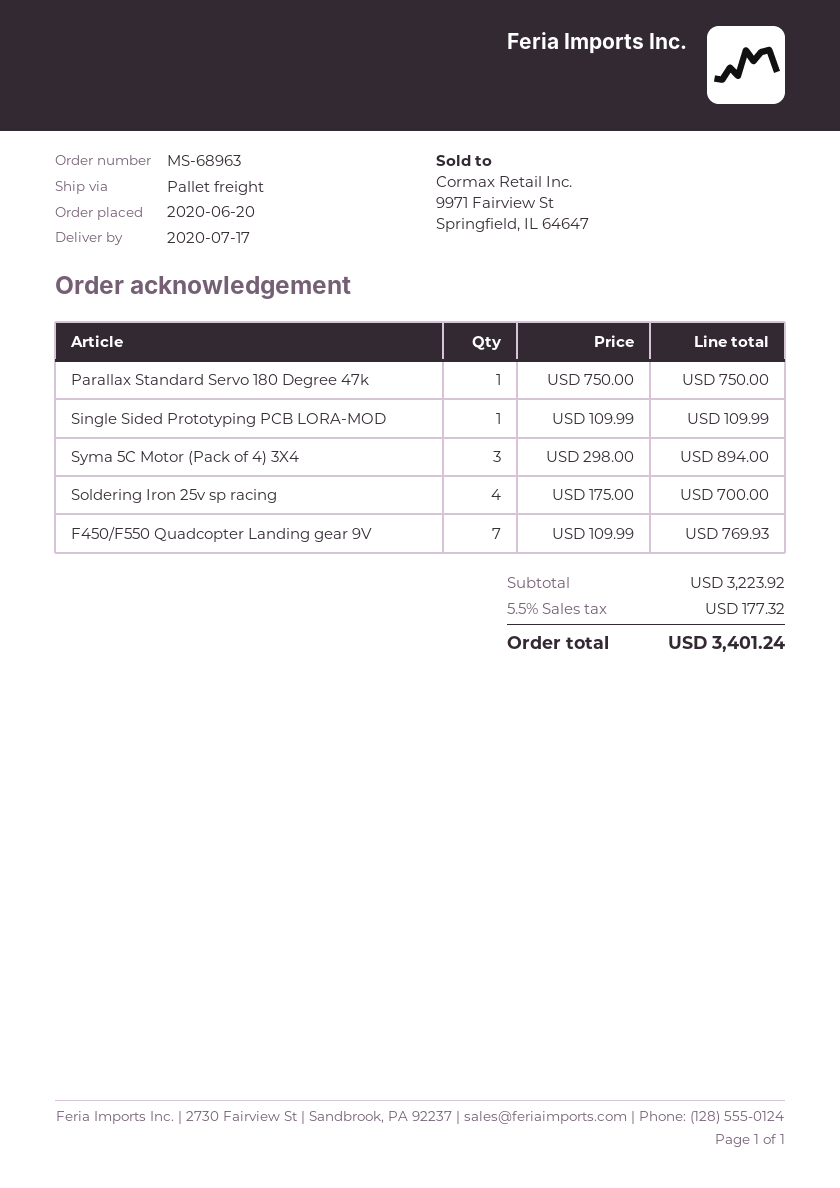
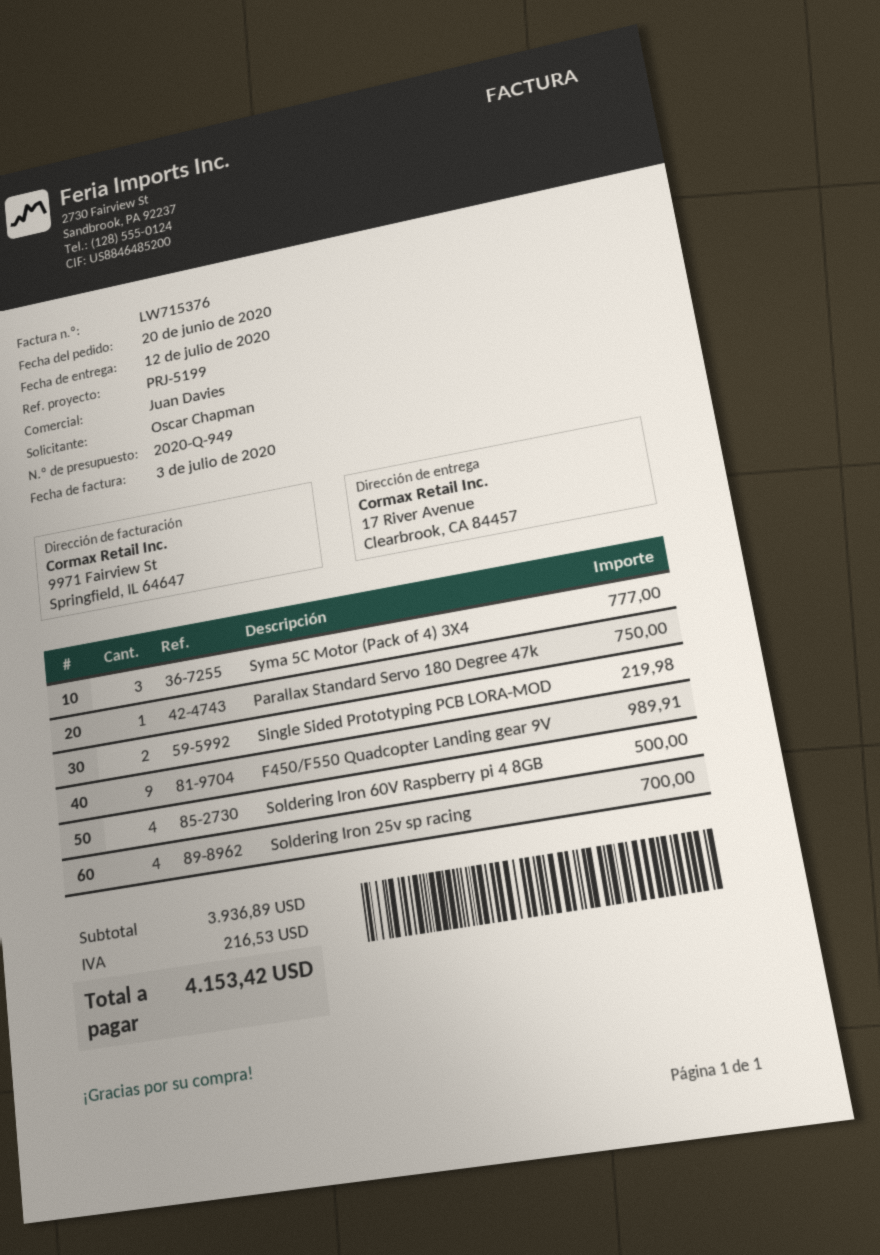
delivery date: 2020-07-17 -> 2020-07-12
Single Sided Prototyping PCB LORA-MOD: 1 for 109.99 -> 2 for 219.98
Syma 5C Motor (Pack of 4) 3X4: 3 for 894.00 -> 3 for 777.00
F450/F550 Quadcopter Landing gear 9V: 7 for 769.93 -> 9 for 989.91
Soldering Iron 60V Raspberry pi 4 8GB: none -> 4 for 500.00
subtotal: 3223.92 -> 3936.89
tax: 177.32 -> 216.53
total: 3401.24 -> 4153.42

